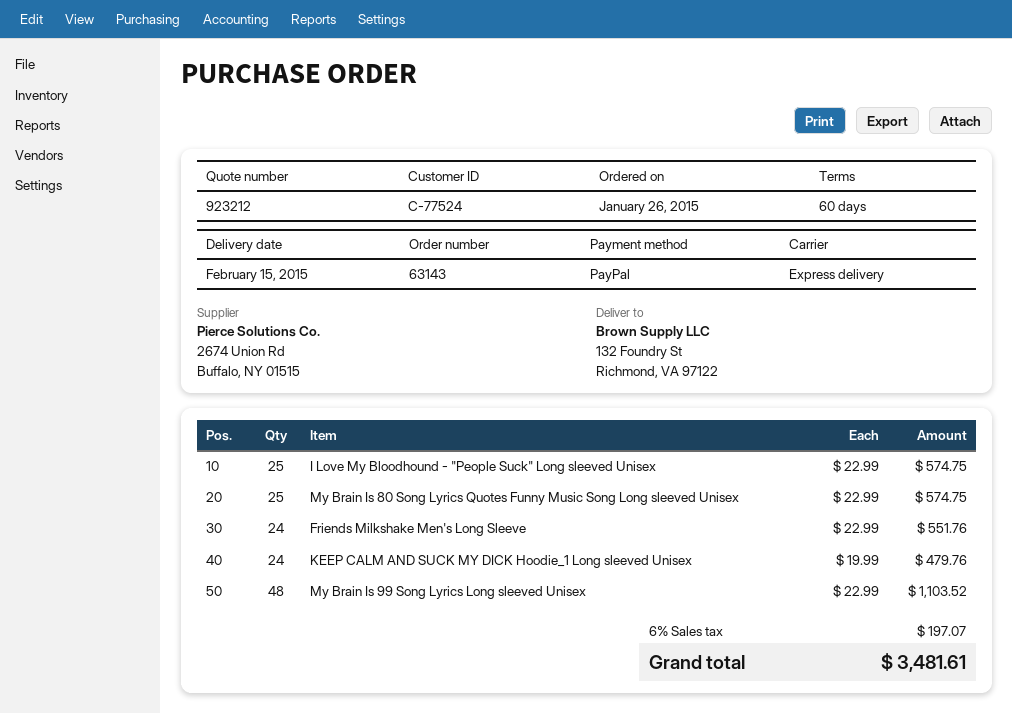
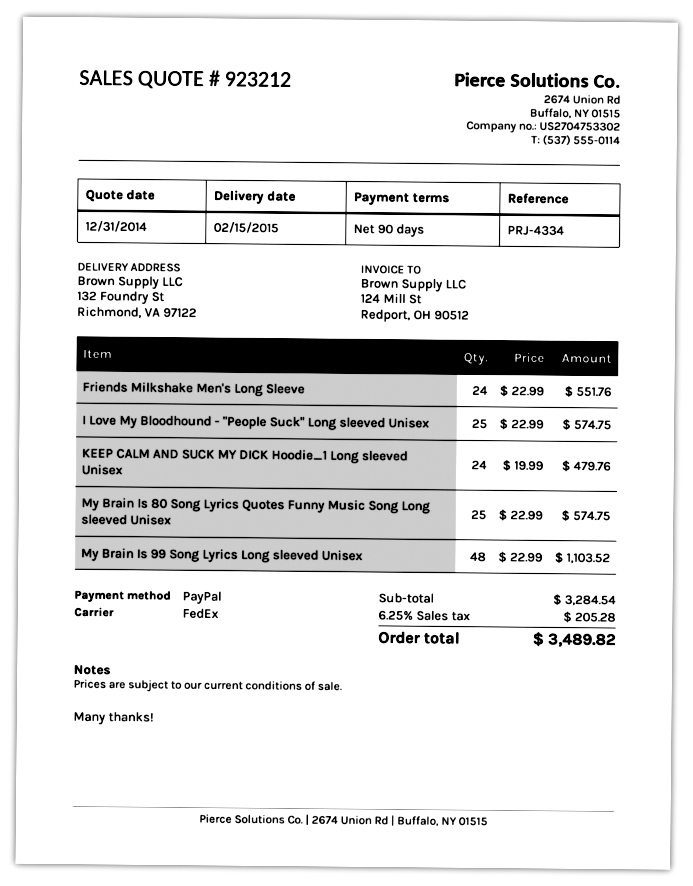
payment terms: 60 days -> 90 days
shipping method: express -> FedEx
tax: 6% = 197.07 -> 6.25% = 205.28
total: 3481.61 -> 3489.82

